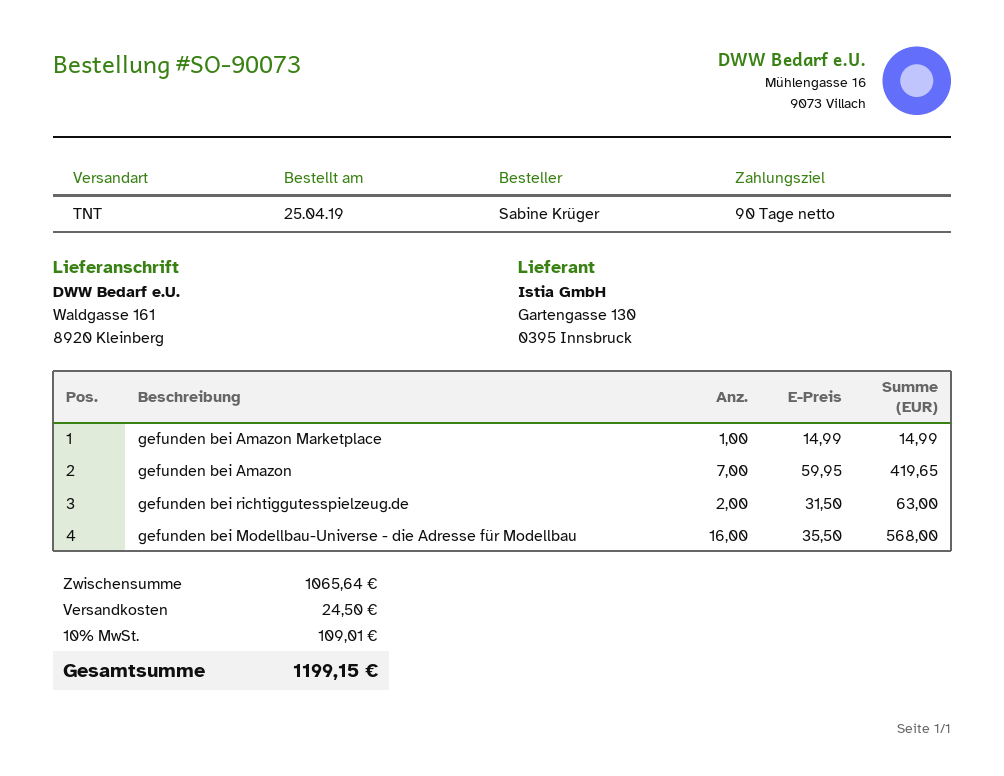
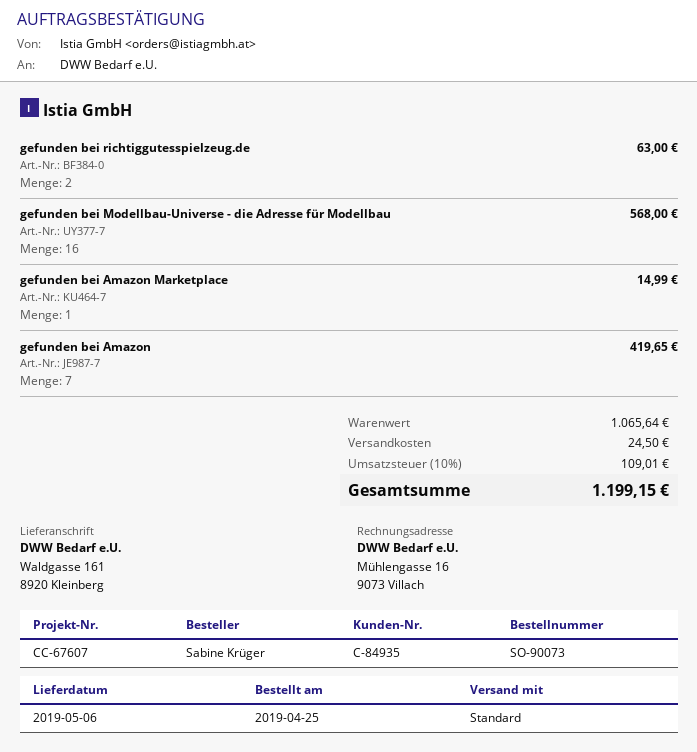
shipping method: TNT -> standard

